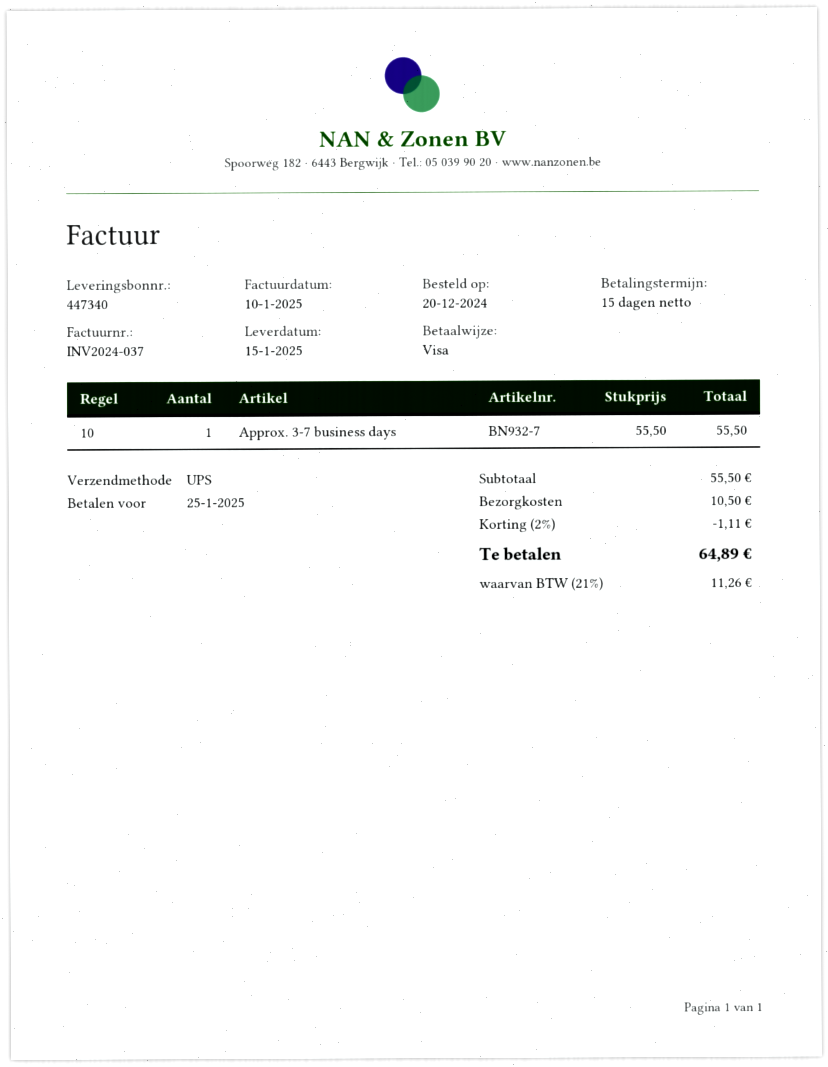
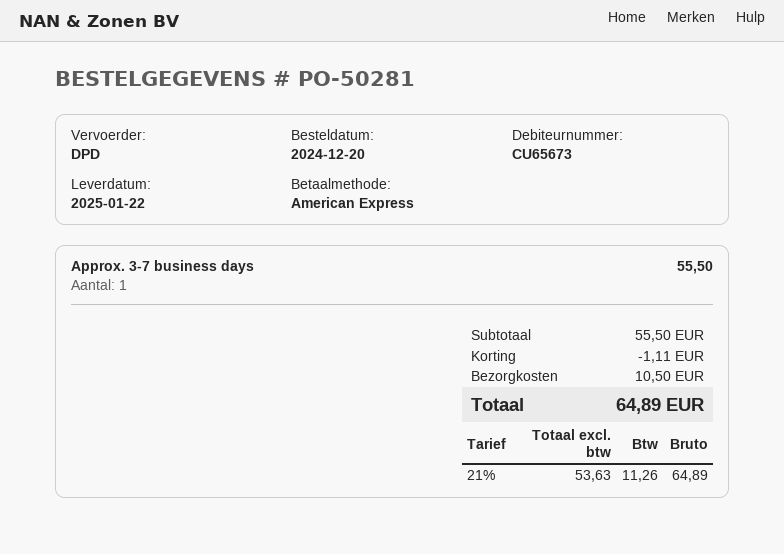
delivery date: 2025-01-15 -> 2025-01-22
payment method: Visa -> American Express
shipping method: UPS -> DPD

